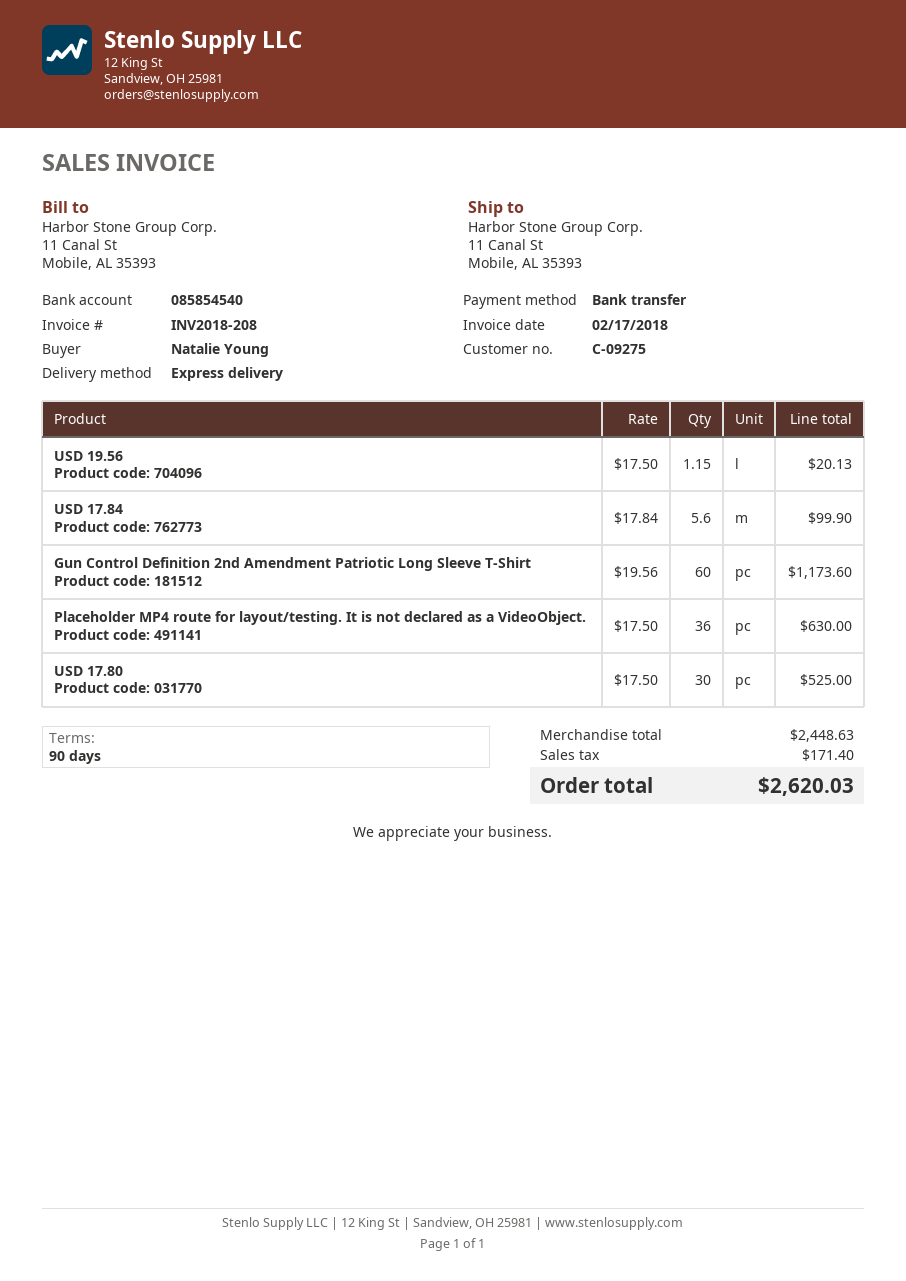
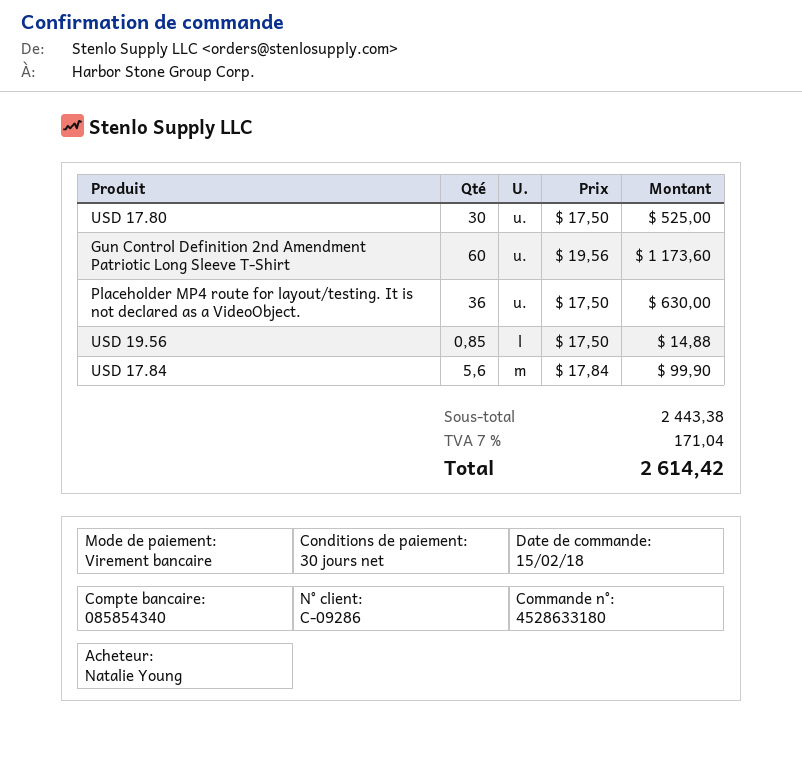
payment terms: 90 days -> 30 days
customer number: C-09275 -> C-09286
bank account: 085854540 -> 085854340
USD 19.56: 1.15 x 17.50 = 20.13 -> 0.85 x 17.50 = 14.88
subtotal: 2448.63 -> 2443.38
tax: 171.40 -> 171.04
total: 2620.03 -> 2614.42

